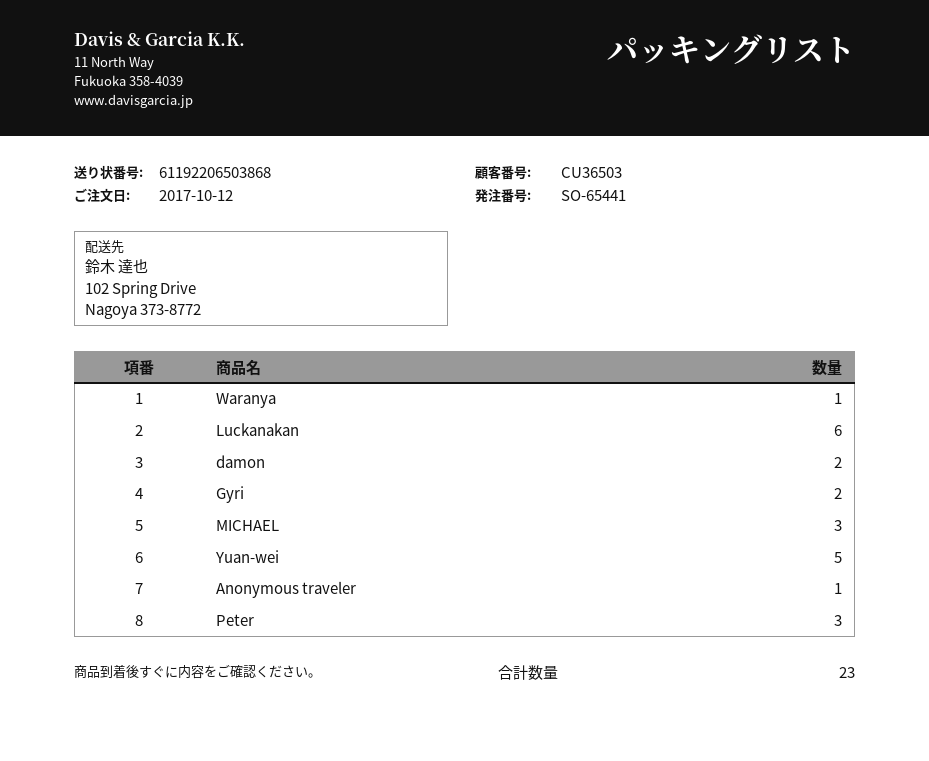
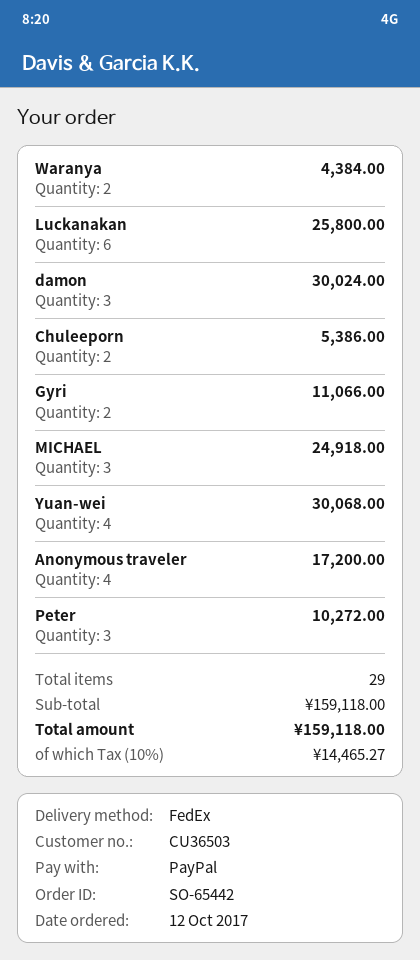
order number: SO-65441 -> SO-65442
Waranya: 1 -> 2
damon: 2 -> 3
Yuan-wei: 5 -> 4
Anonymous traveler: 1 -> 4
Chuleeporn: none -> 2
total quantity: 23 -> 29

